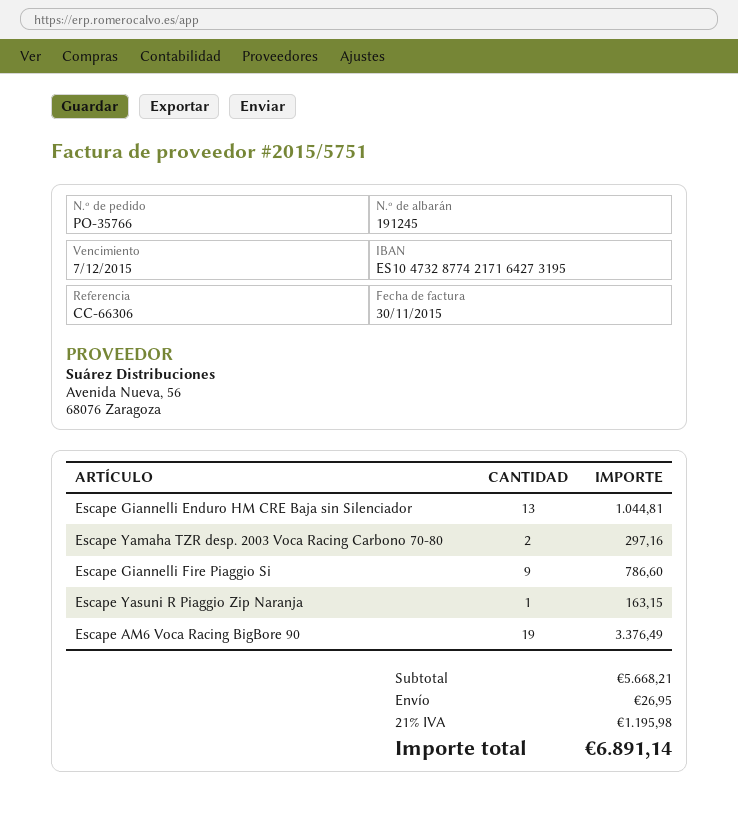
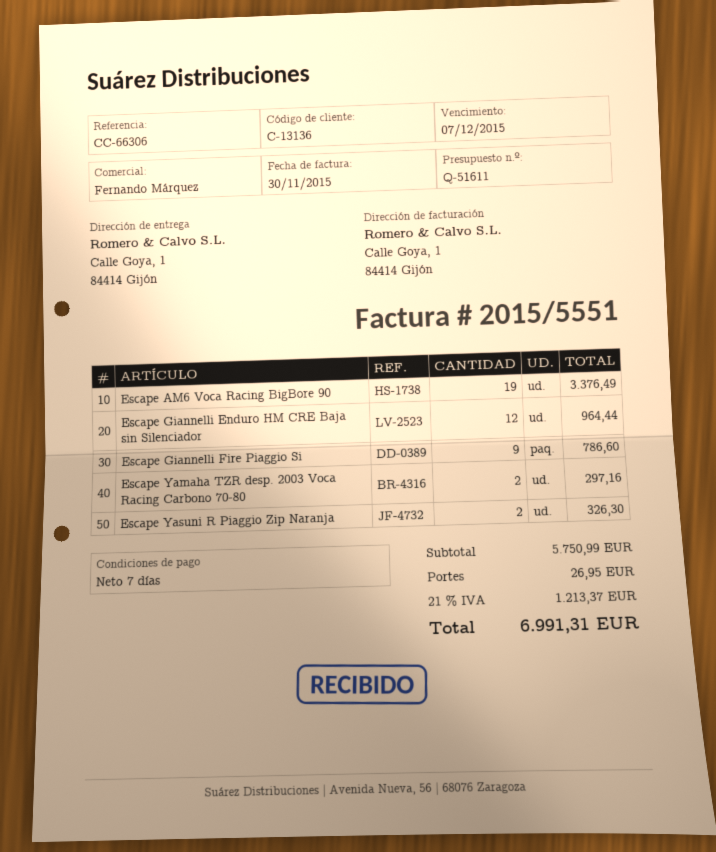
invoice number: 2015/5751 -> 2015/5551
Escape Giannelli Enduro HM CRE Baja sin Silenciador: 13 for 1044.81 -> 12 for 964.44
Escape Yasuni R Piaggio Zip Naranja: 1 for 163.15 -> 2 for 326.30
subtotal: 5668.21 -> 5750.99
tax: 21% = 1195.98 -> 21% = 1213.37
total: 6891.14 -> 6991.31

